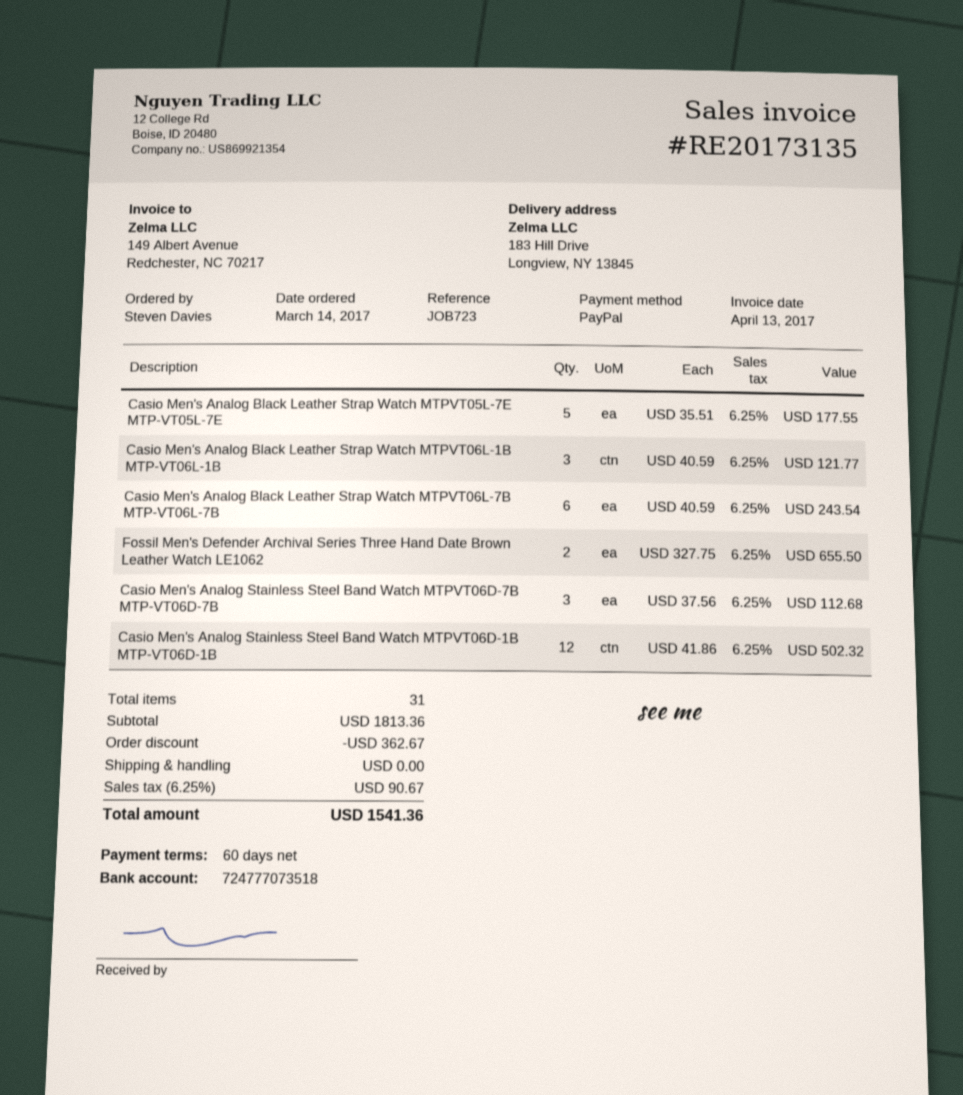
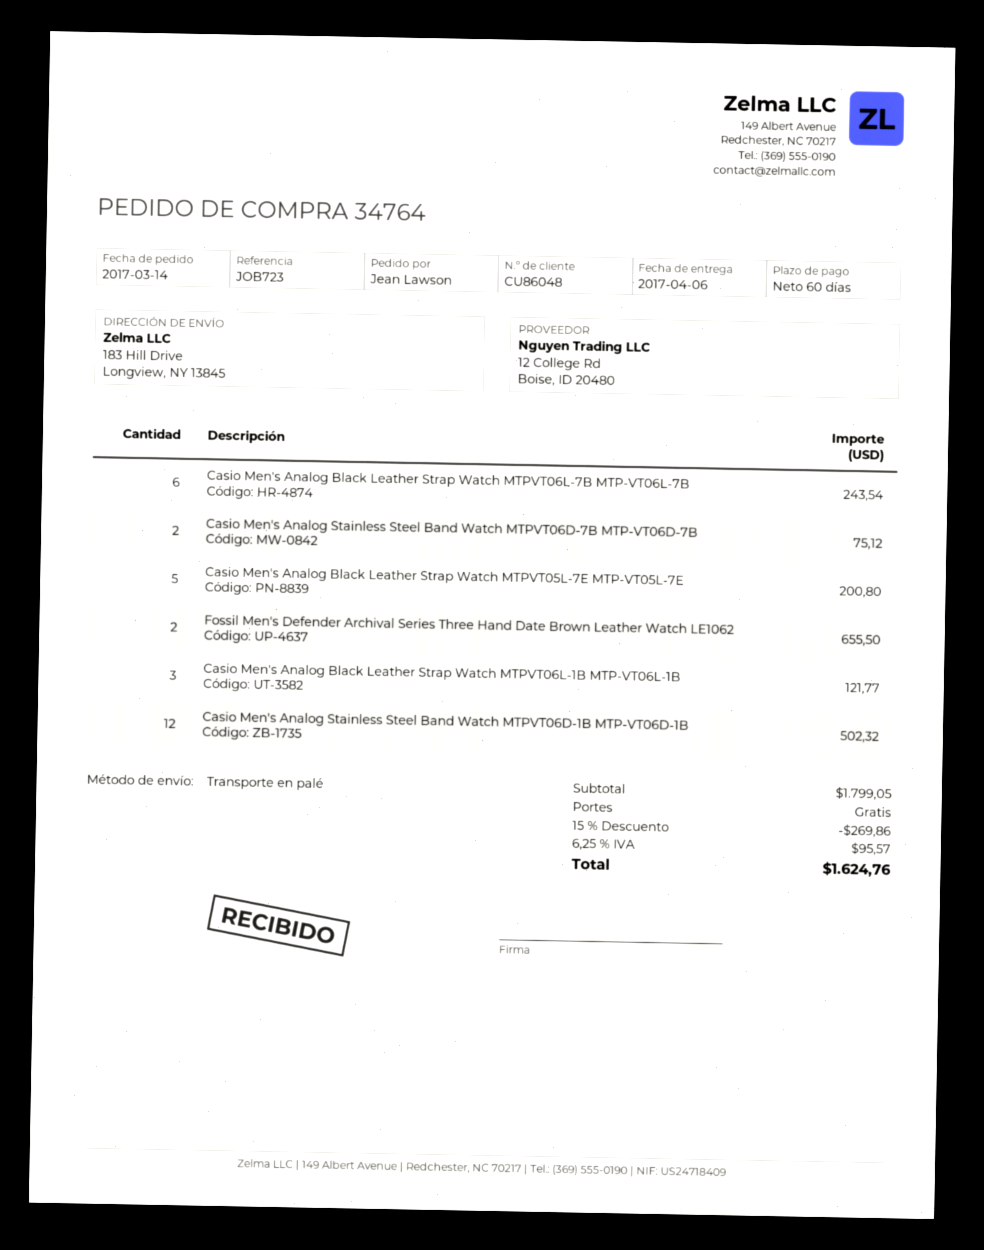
ordered by: Steven Davies -> Jean Lawson
Casio Men's Analog Black Leather Strap Watch MTPVT05L-7E MTP-VT05L-7E: 5 for 177.55 -> 5 for 200.80
Casio Men's Analog Stainless Steel Band Watch MTPVT06D-7B MTP-VT06D-7B: 3 for 112.68 -> 2 for 75.12
subtotal: 1813.36 -> 1799.05
discount: 362.67 -> 269.86
tax: 6.25% = 90.67 -> 6.25% = 95.57
total: 1541.36 -> 1624.76

